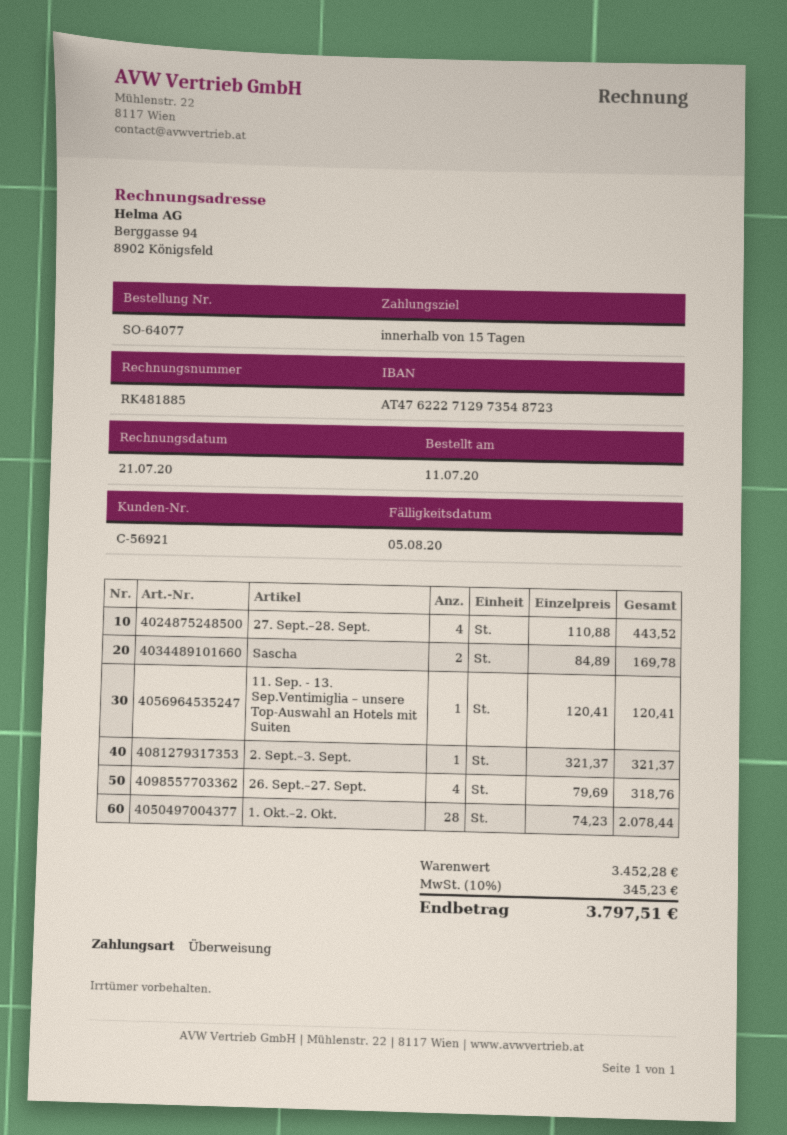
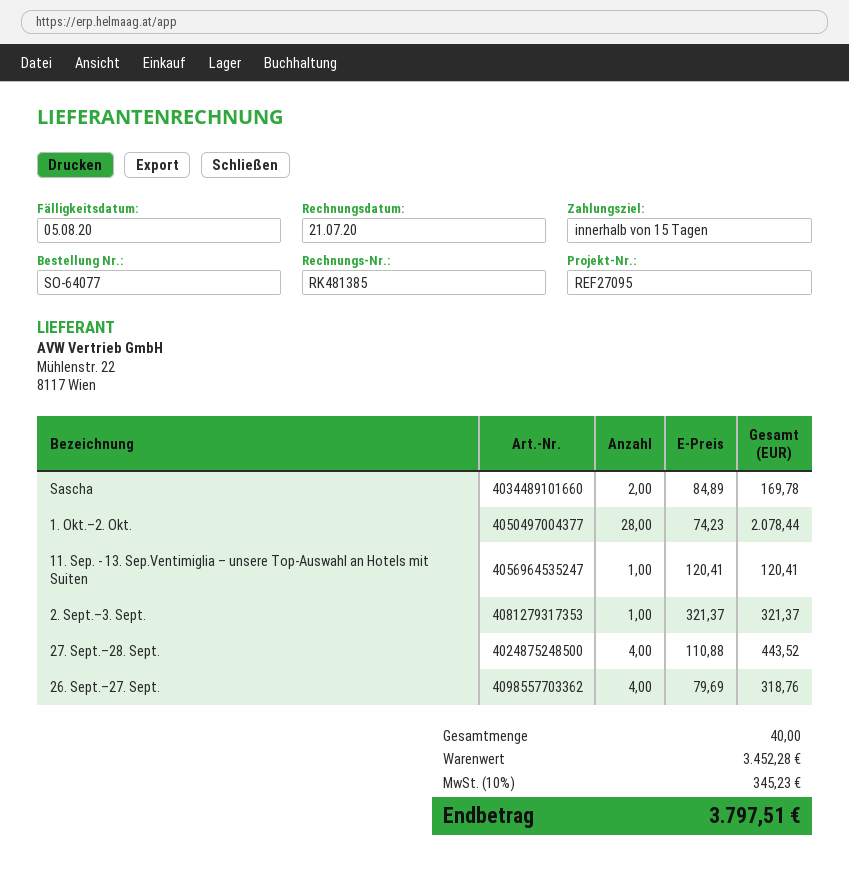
invoice number: RK481885 -> RK481385

